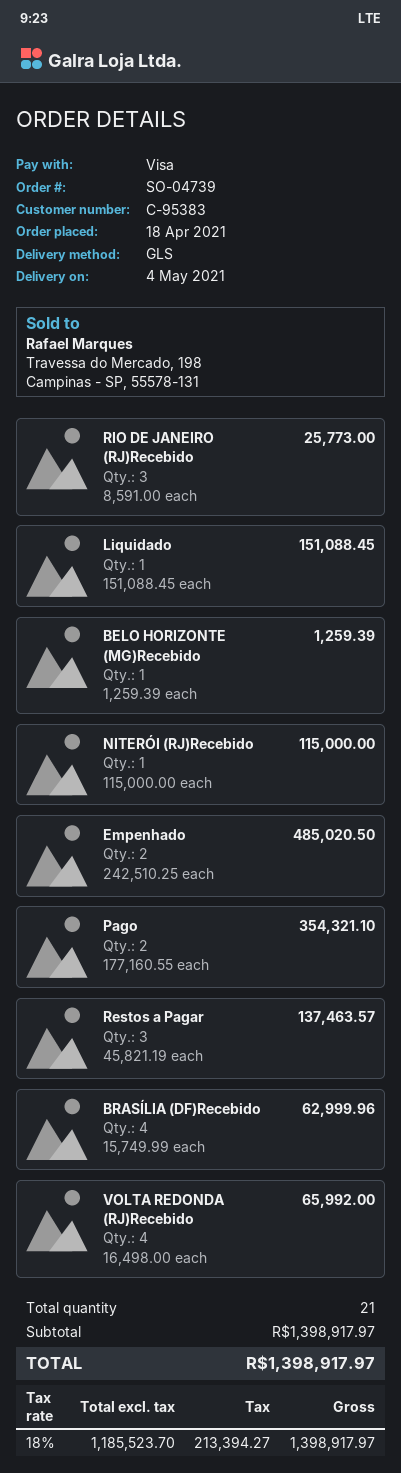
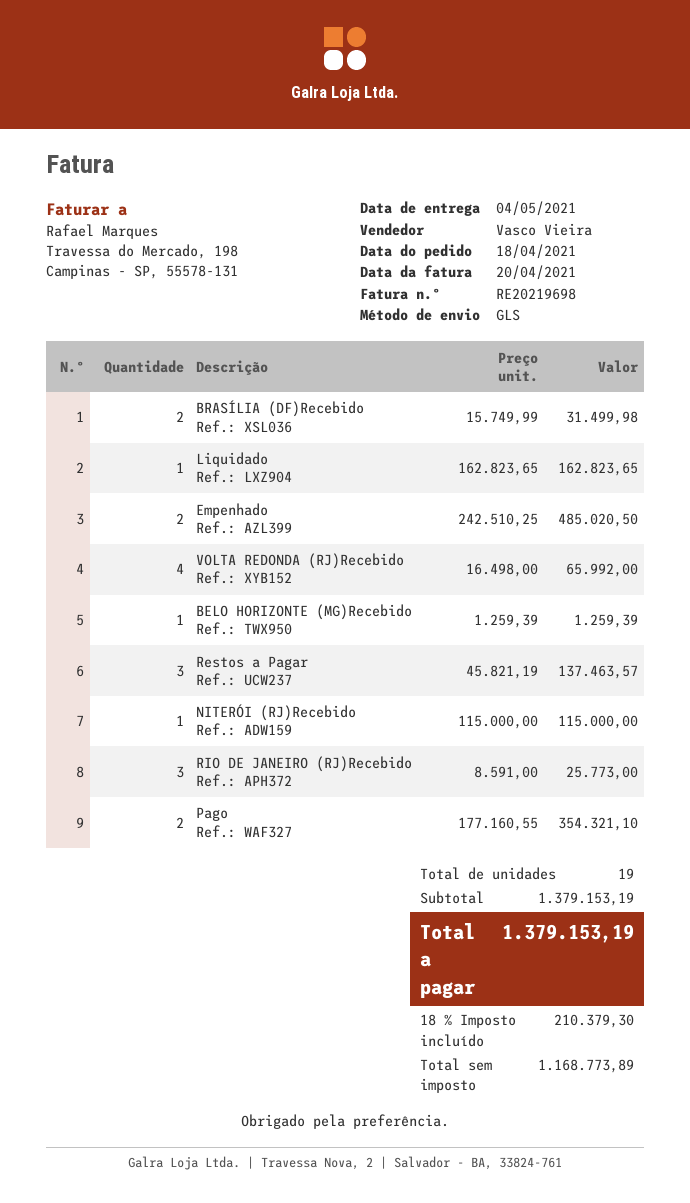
Liquidado: 1 x 151088.45 = 151088.45 -> 1 x 162823.65 = 162823.65
BRASÍLIA (DF)Recebido: 4 x 15749.99 = 62999.96 -> 2 x 15749.99 = 31499.98
total quantity: 21 -> 19
subtotal: 1398917.97 -> 1379153.19
net: 1185523.70 -> 1168773.89
tax: 18% = 213394.27 -> 18% = 210379.30
total: 1398917.97 -> 1379153.19

